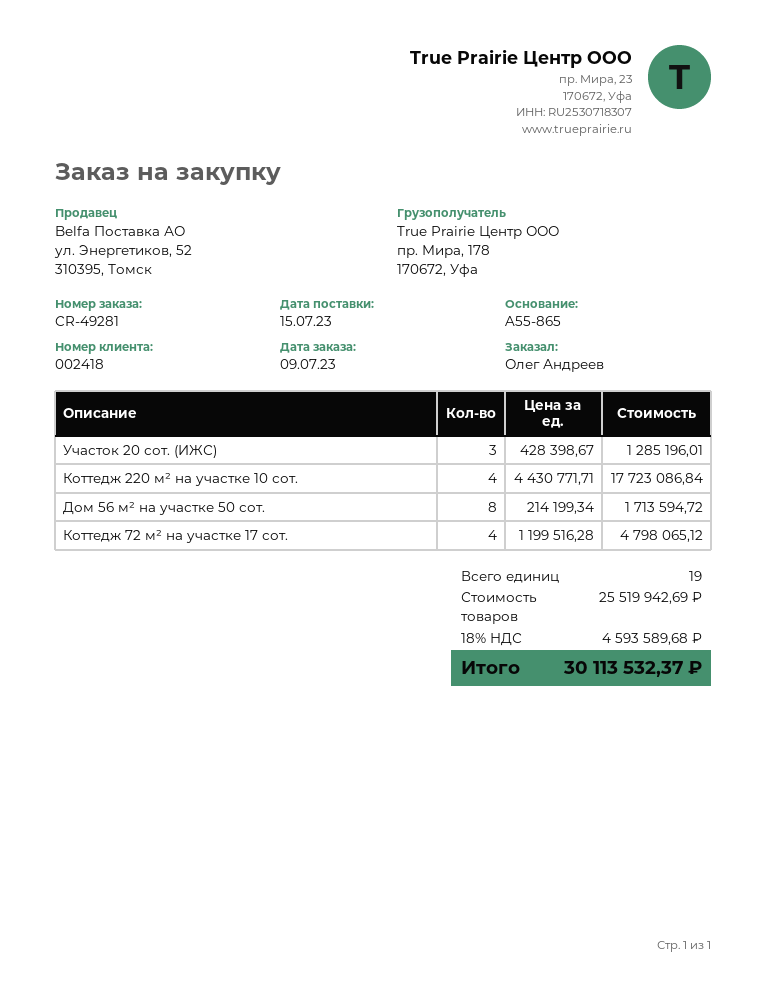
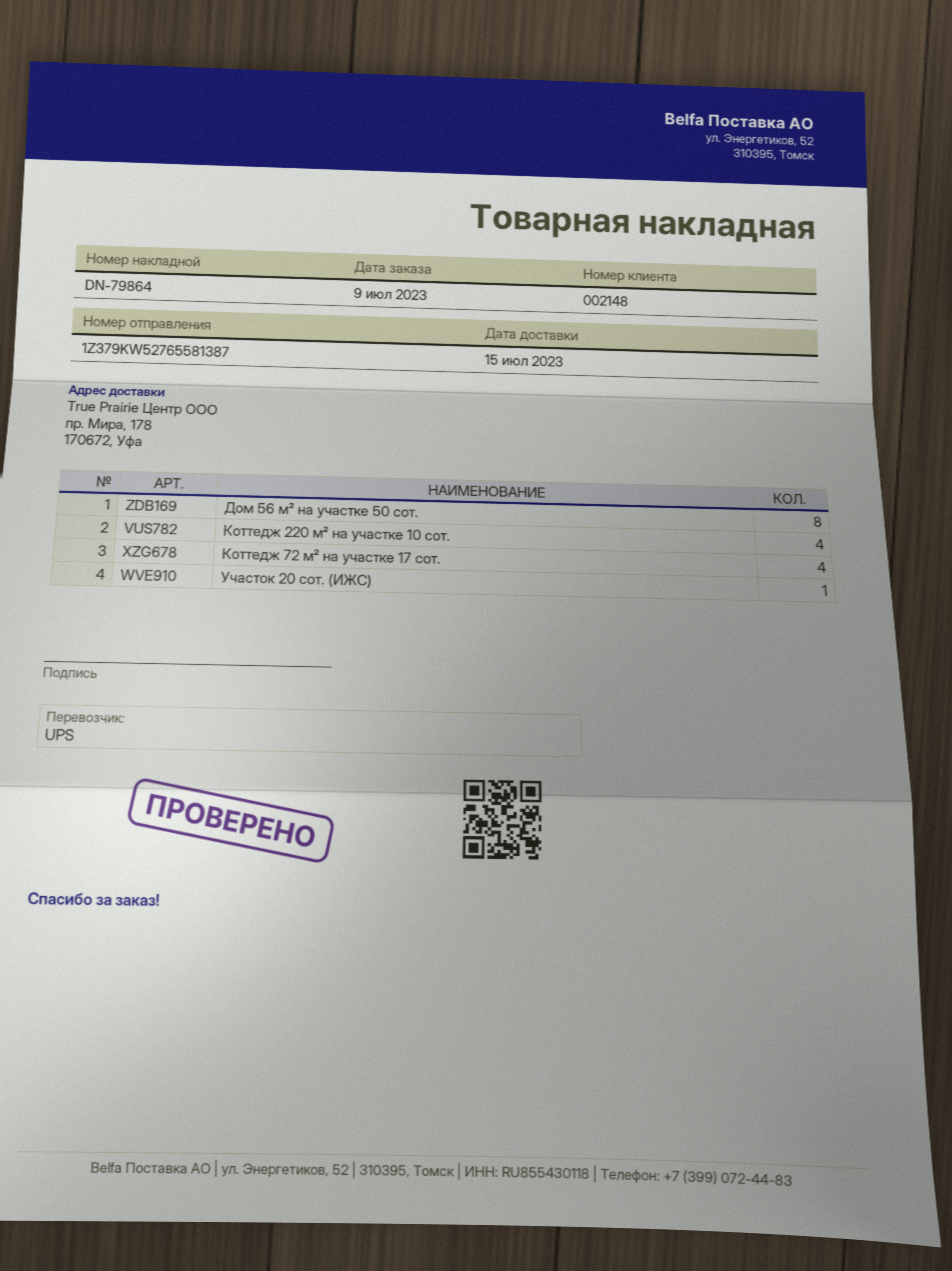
customer number: 002418 -> 002148
Участок 20 сот. (ИЖС): 3 -> 1

